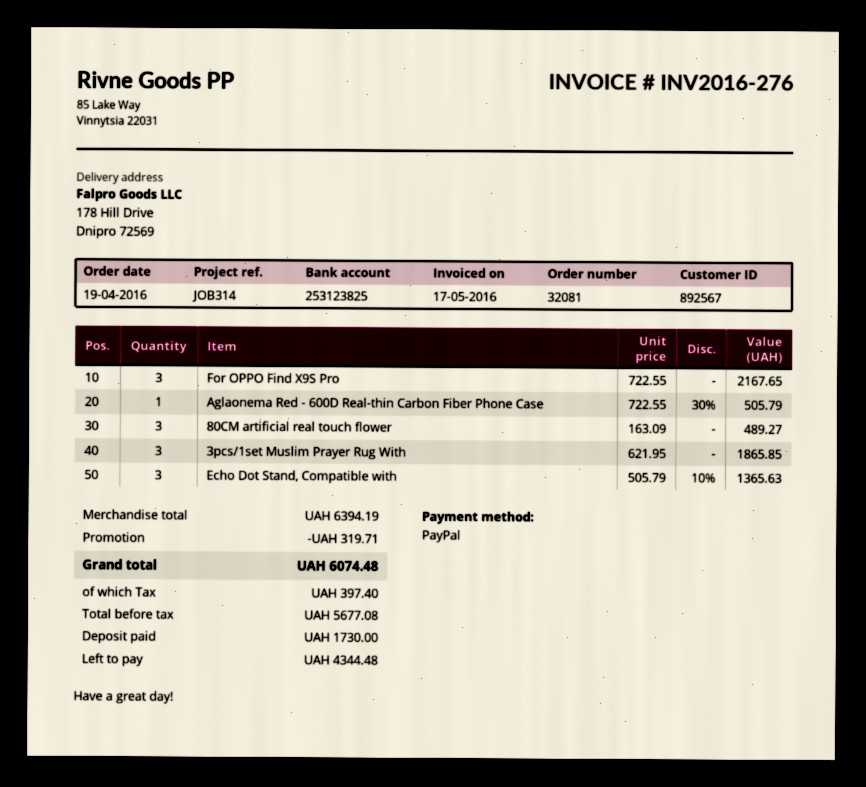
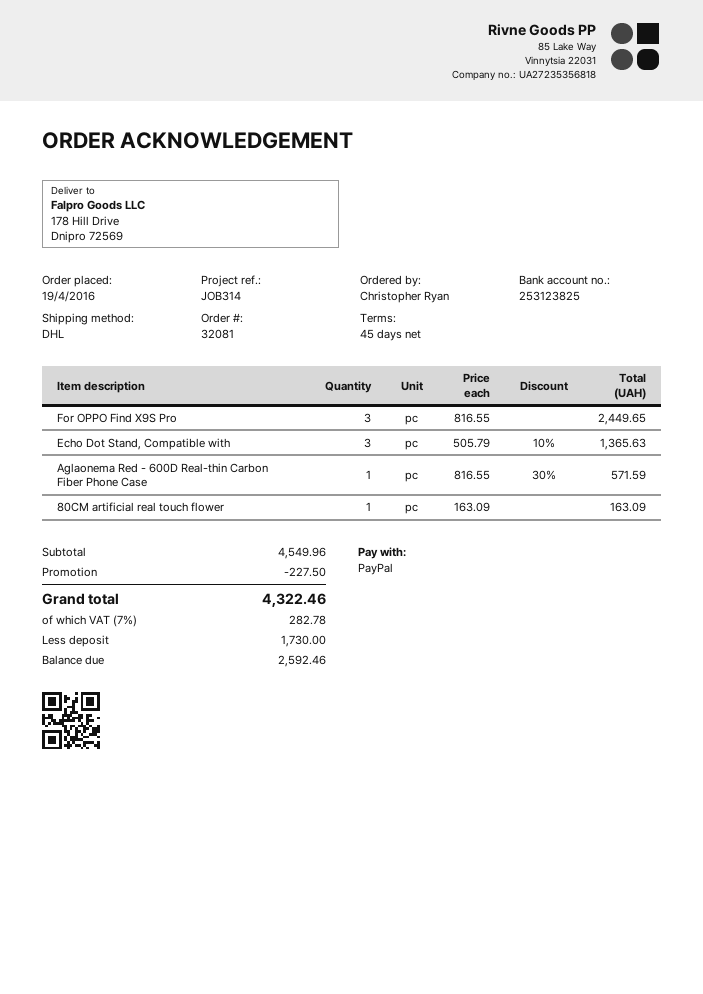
For OPPO Find X9S Pro: 3 x 722.55 = 2167.65 -> 3 x 816.55 = 2449.65
Aglaonema Red - 600D Real-thin Carbon Fiber Phone Case: 1 x 722.55 - 30% = 505.79 -> 1 x 816.55 - 30% = 571.59
80CM artificial real touch flower: 3 x 163.09 = 489.27 -> 1 x 163.09 = 163.09
3pcs/1set Muslim Prayer Rug With: 3 x 621.95 = 1865.85 -> none
subtotal: 6394.19 -> 4549.96
discount: 319.71 -> 227.50
tax: 397.40 -> 282.78
total: 6074.48 -> 4322.46
balance: 4344.48 -> 2592.46

